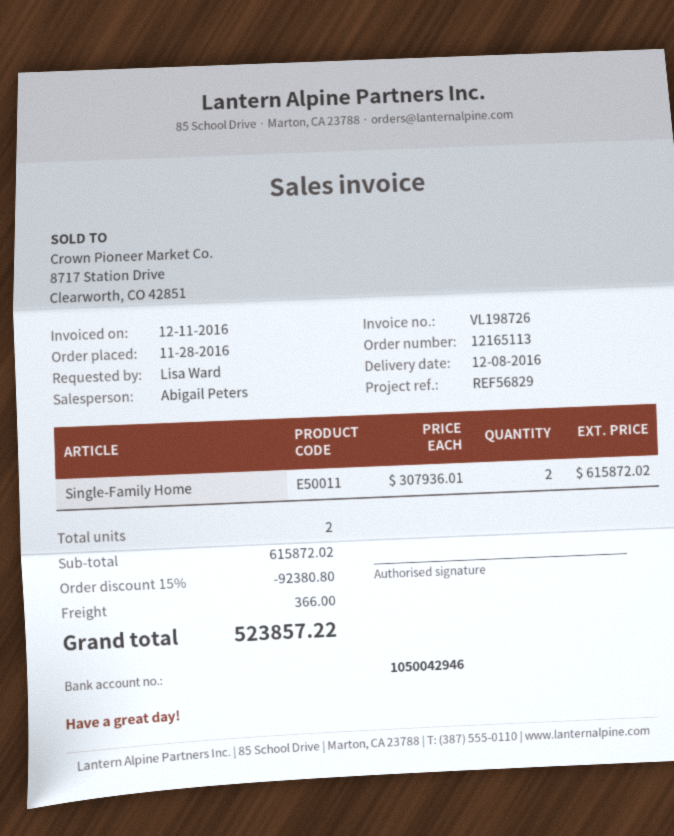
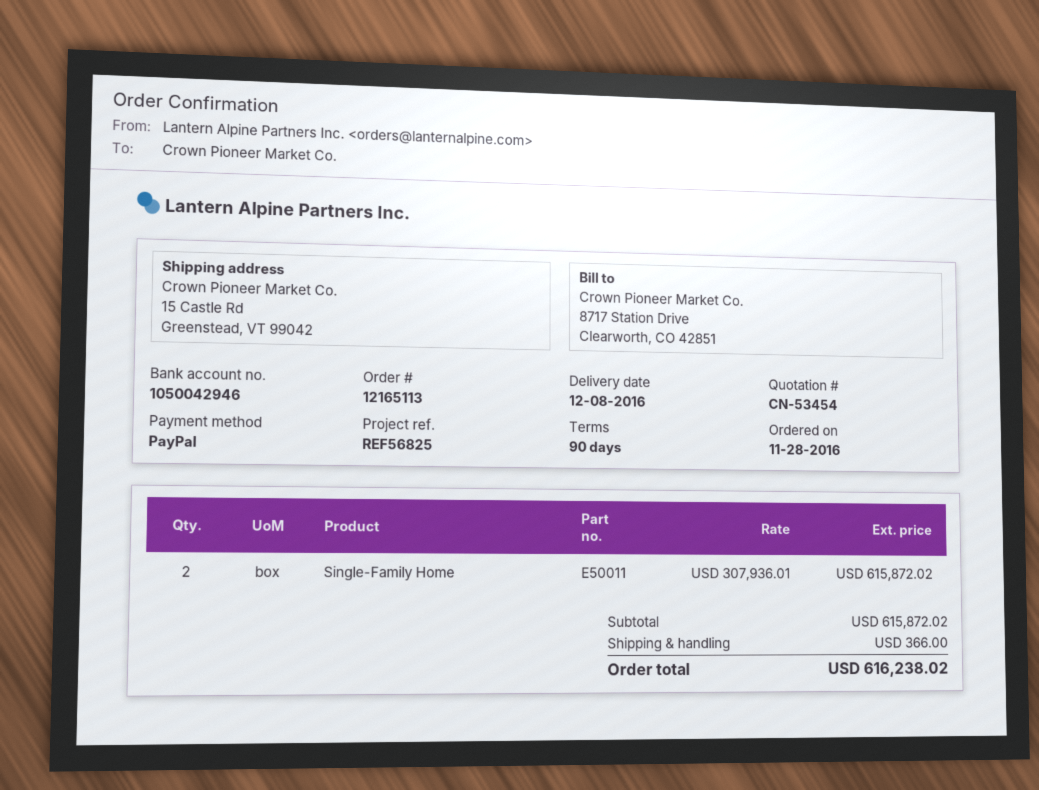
reference: REF56829 -> REF56825
discount: 15% = 92380.80 -> none
total: 523857.22 -> 616238.02

